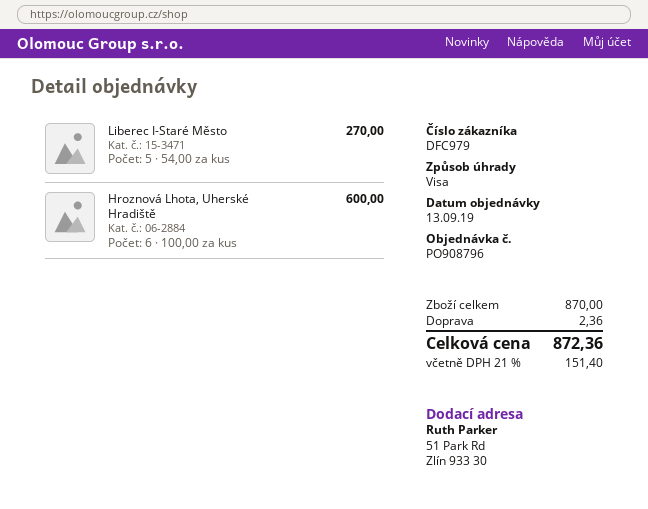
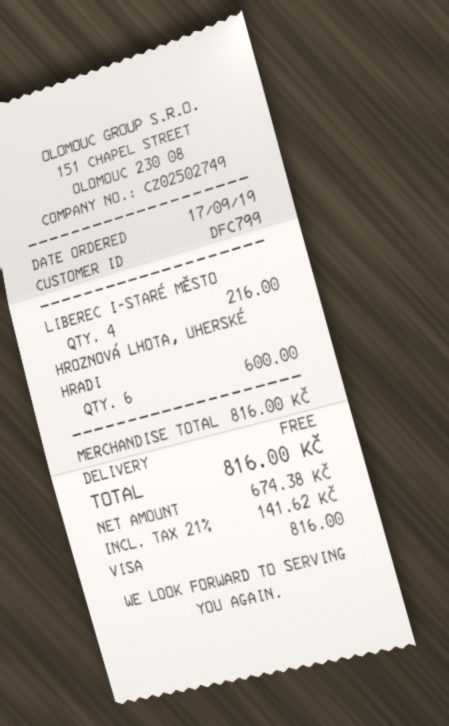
order date: 2019-09-13 -> 2019-09-17
customer number: DFC979 -> DFC799
Liberec I-Staré Město: 5 for 270.00 -> 4 for 216.00
subtotal: 870.00 -> 816.00
shipping: 2.36 -> 0.00
tax: 21% = 151.40 -> 21% = 141.62
total: 872.36 -> 816.00

